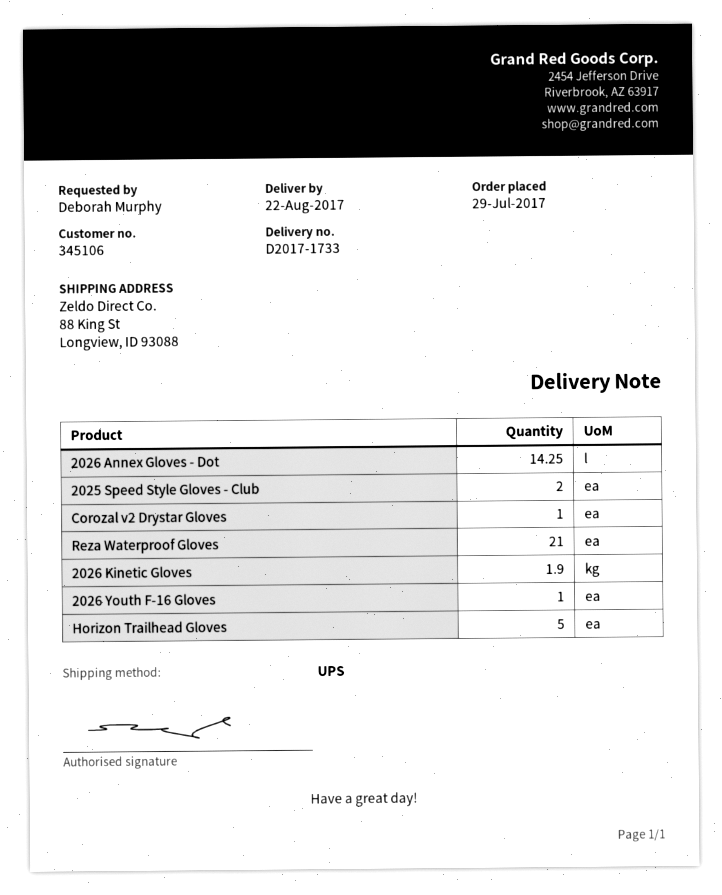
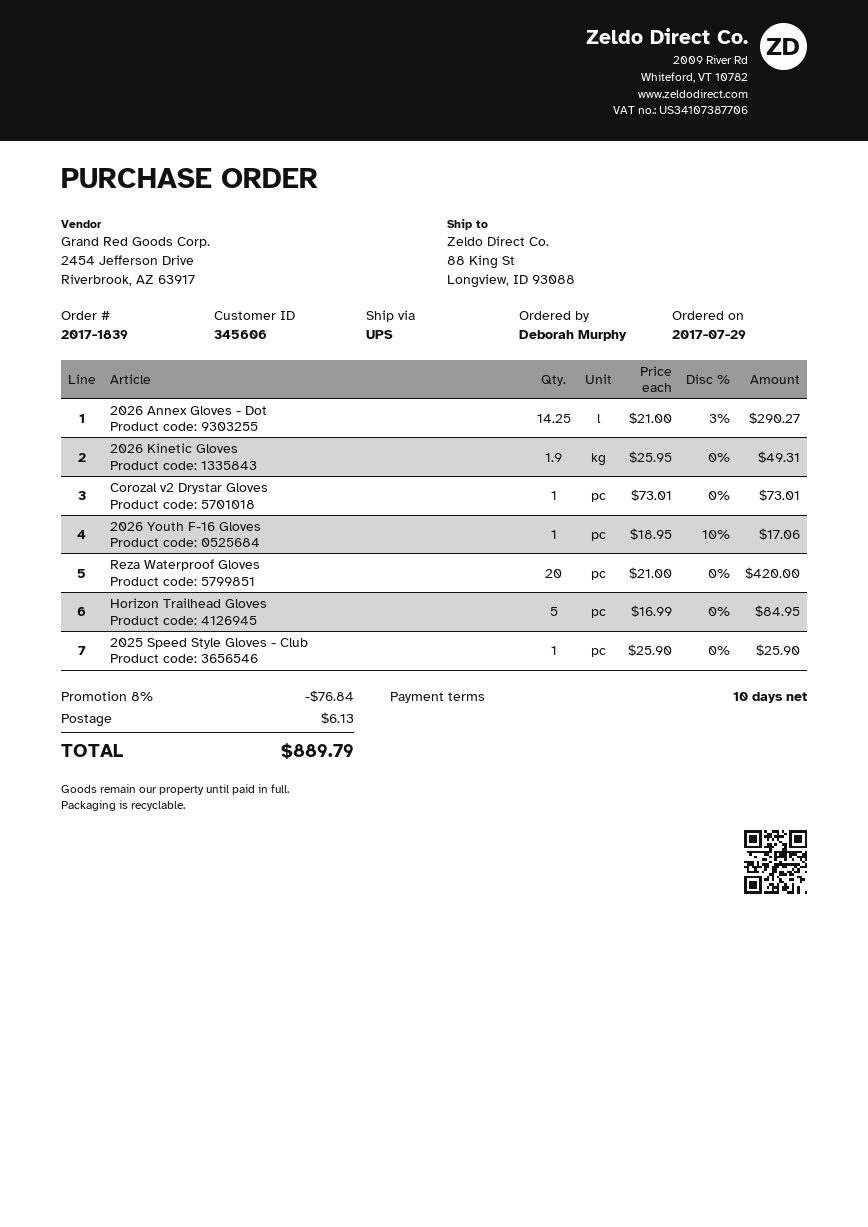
customer number: 345106 -> 345606
2025 Speed Style Gloves - Club: 2 -> 1
Reza Waterproof Gloves: 21 -> 20

